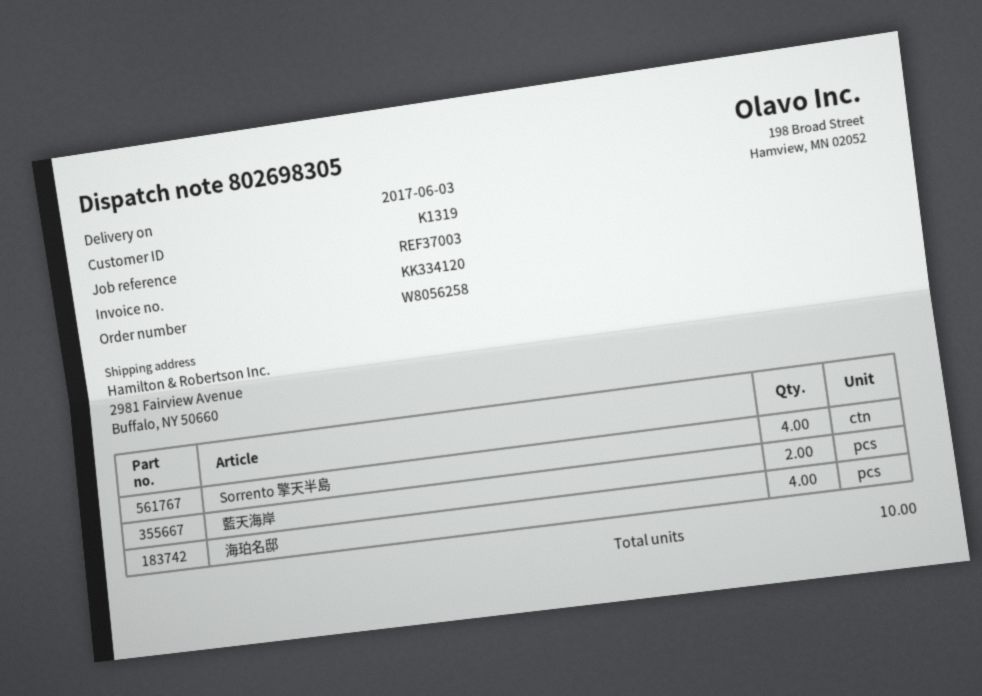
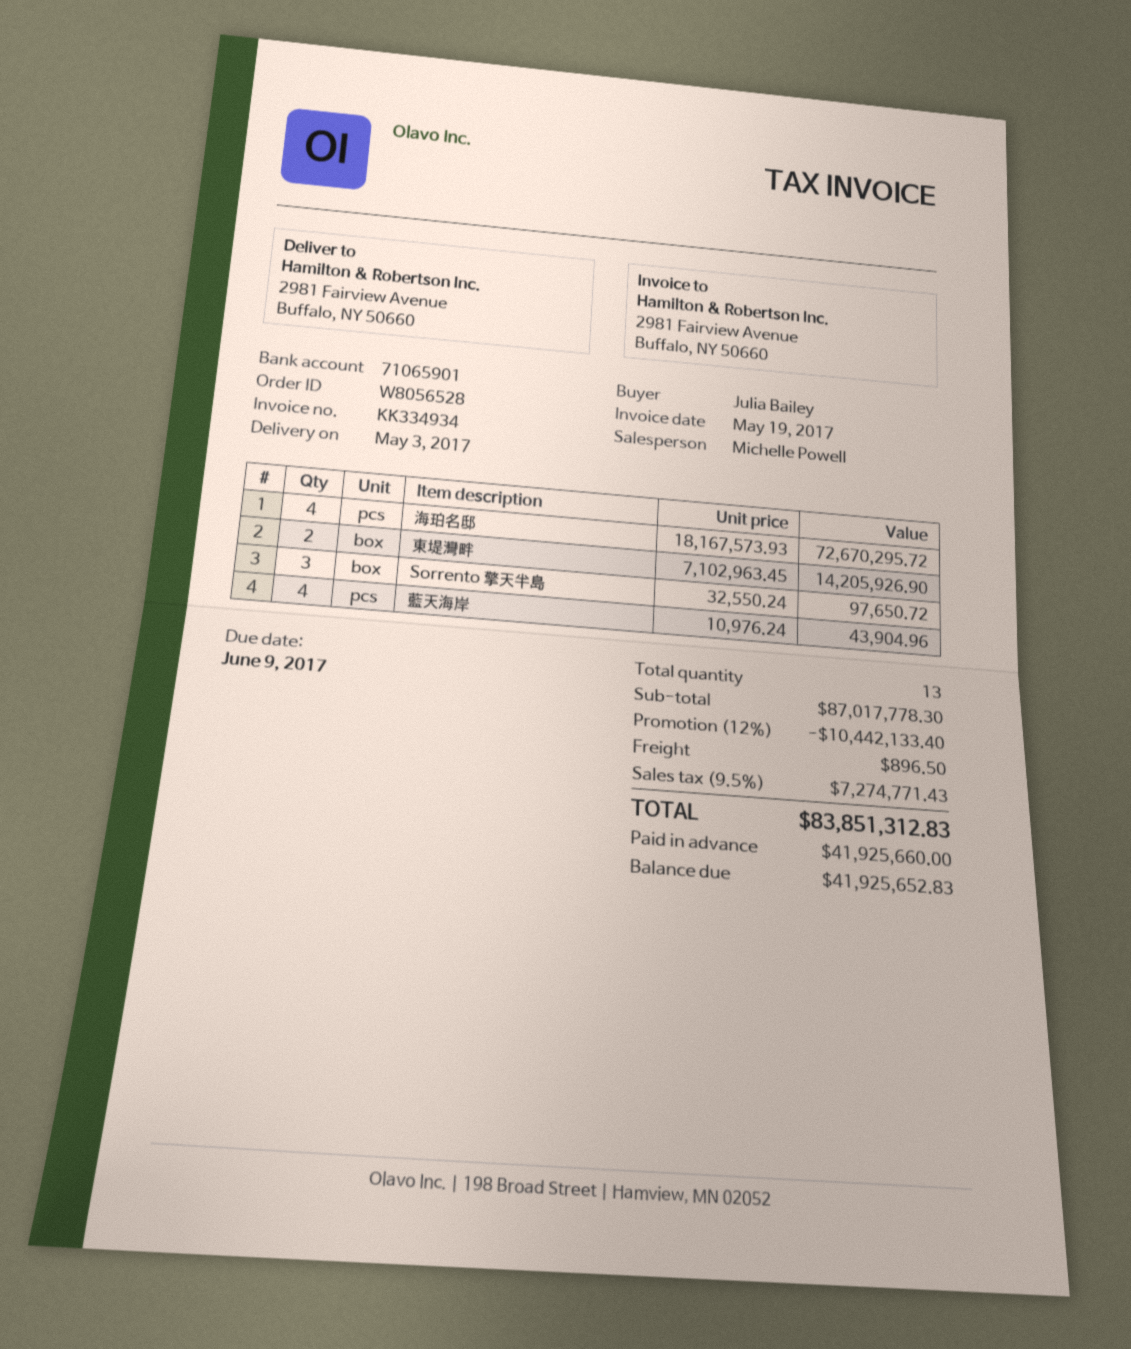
order number: W8056258 -> W8056528
delivery date: 2017-06-03 -> 2017-05-03
invoice number: KK334120 -> KK334934
Sorrento 擎天半島: 4 -> 3
藍天海岸: 2 -> 4
東堤灣畔: none -> 2
total quantity: 10 -> 13

